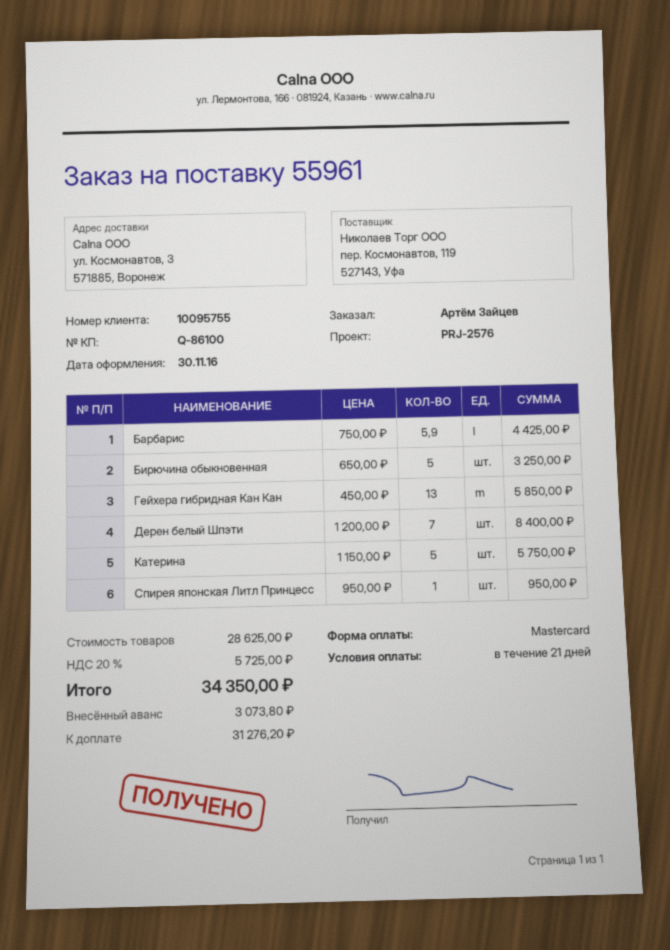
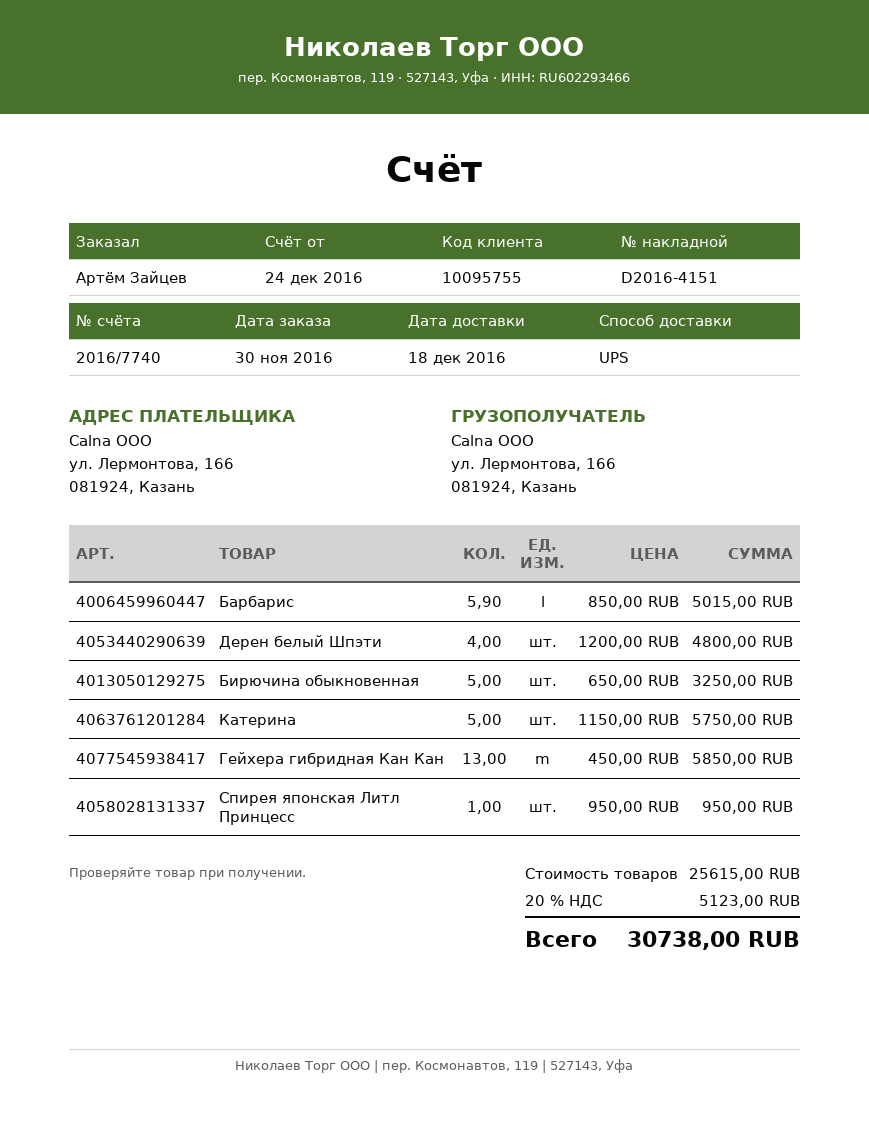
ship to: ул. Космонавтов, 3, 571885, Воронеж -> ул. Лермонтова, 166, 081924, Казань
Барбарис: 5.9 x 750.00 = 4425.00 -> 5.9 x 850.00 = 5015.00
Дерен белый Шпэти: 7 x 1200.00 = 8400.00 -> 4 x 1200.00 = 4800.00
subtotal: 28625.00 -> 25615.00
tax: 20% = 5725.00 -> 20% = 5123.00
total: 34350.00 -> 30738.00

